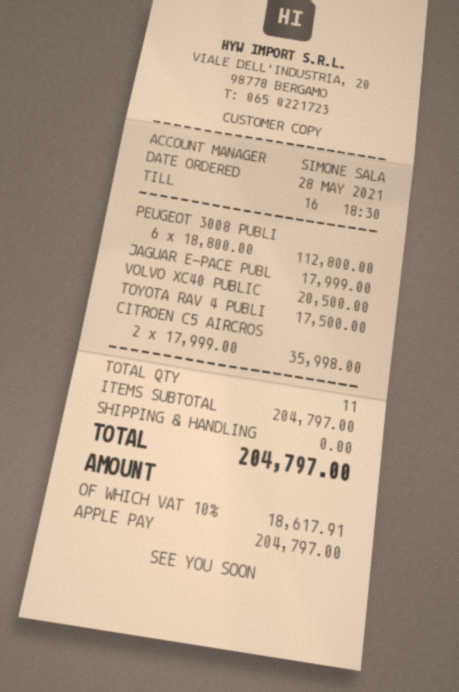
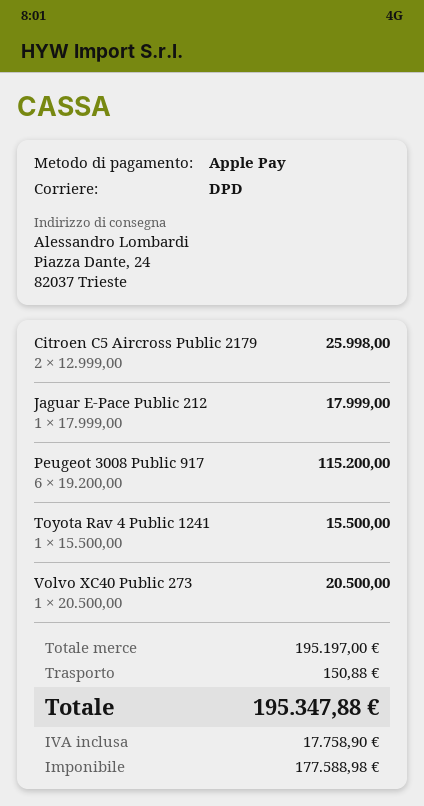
PEUGEOT 3008 PUBLI: 6 x 18800.00 = 112800.00 -> 6 x 19200.00 = 115200.00
TOYOTA RAV 4 PUBLI: 1 x 17500.00 = 17500.00 -> 1 x 15500.00 = 15500.00
CITROEN C5 AIRCROS: 2 x 17999.00 = 35998.00 -> 2 x 12999.00 = 25998.00
subtotal: 204797.00 -> 195197.00
shipping: 0.00 -> 150.88
tax: 18617.91 -> 17758.90
total: 204797.00 -> 195347.88

